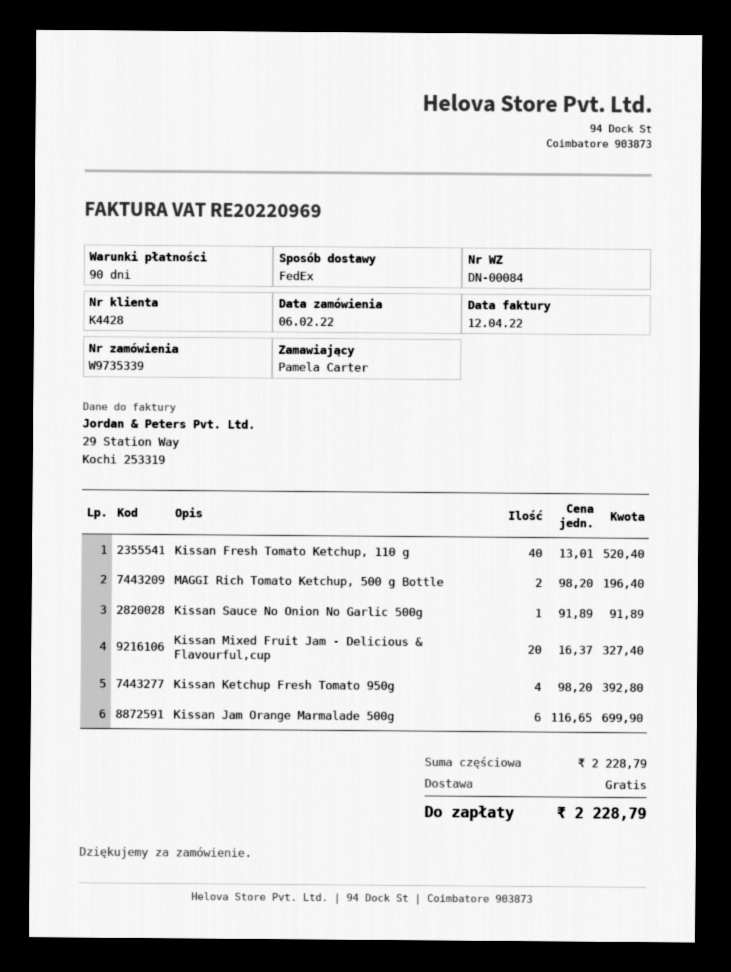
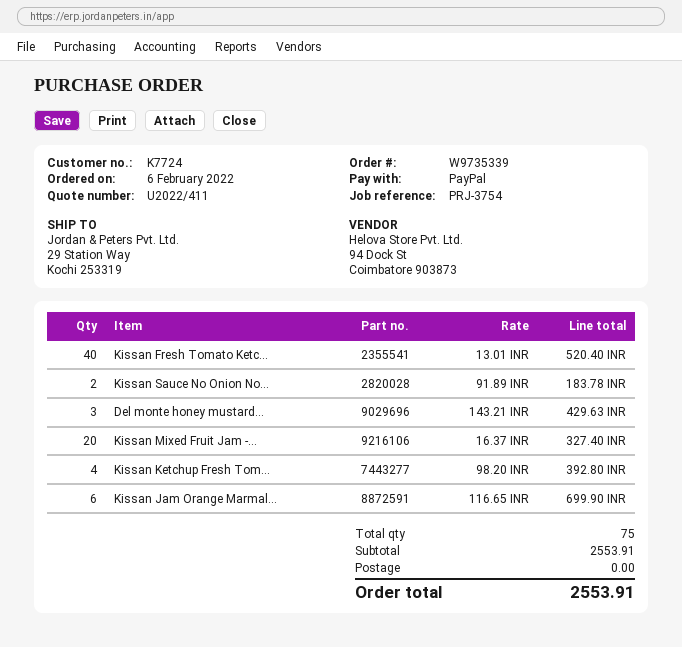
customer number: K4428 -> K7724
MAGGI Rich Tomato Ketchup, 500 g Bottle: 2 x 98.20 = 196.40 -> none
Kissan Sauce No Onion No Garlic 500g: 1 x 91.89 = 91.89 -> 2 x 91.89 = 183.78
Del monte honey mustard...: none -> 3 x 143.21 = 429.63
subtotal: 2228.79 -> 2553.91
total: 2228.79 -> 2553.91

